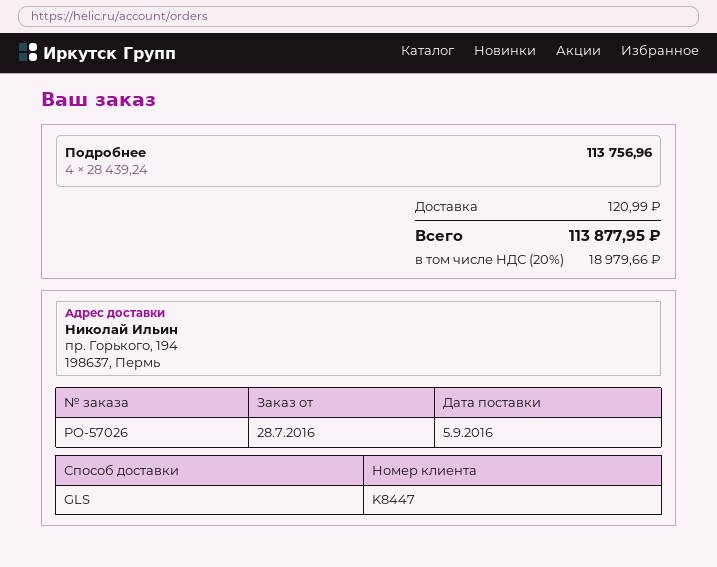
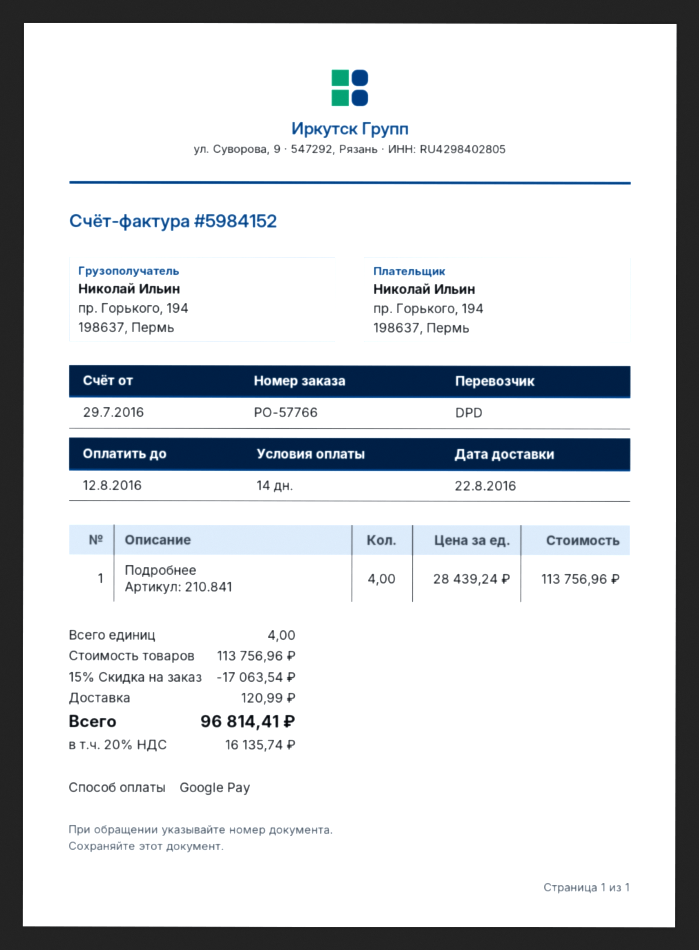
order number: PO-57026 -> PO-57766
delivery date: 2016-09-05 -> 2016-08-22
shipping method: GLS -> DPD
discount: none -> 15% = 17063.54
tax: 20% = 18979.66 -> 20% = 16135.74
total: 113877.95 -> 96814.41

